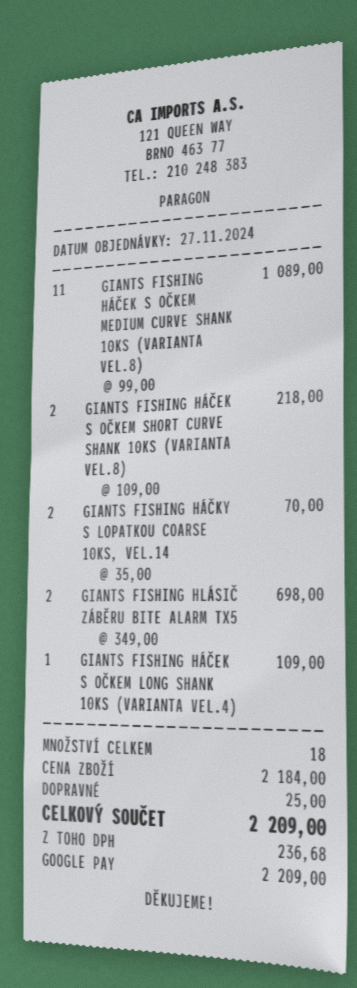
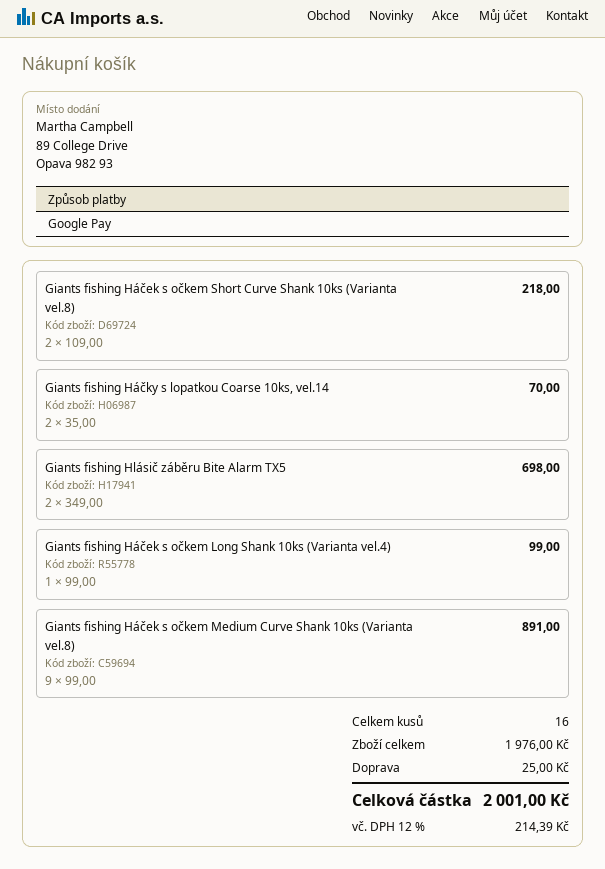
GIANTS FISHING HÁČEK S OČKEM MEDIUM CURVE SHANK 10KS (VARIANTA VEL.8): 11 x 99.00 = 1089.00 -> 9 x 99.00 = 891.00
GIANTS FISHING HÁČEK S OČKEM LONG SHANK 10KS (VARIANTA VEL.4): 1 x 109.00 = 109.00 -> 1 x 99.00 = 99.00
total quantity: 18 -> 16
subtotal: 2184.00 -> 1976.00
tax: 236.68 -> 214.39
total: 2209.00 -> 2001.00

